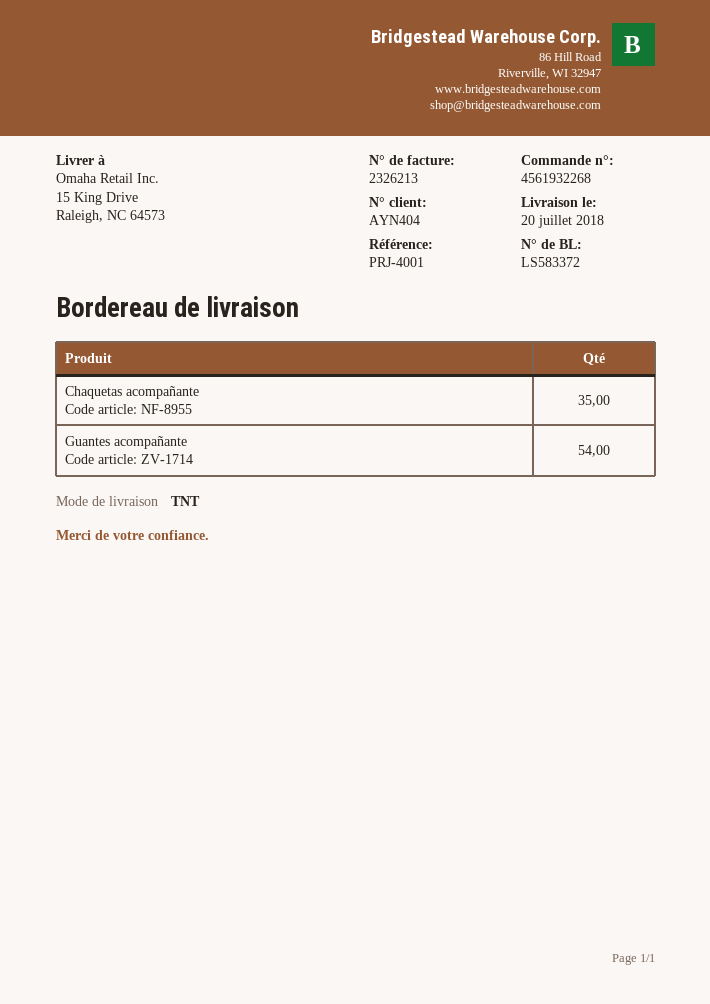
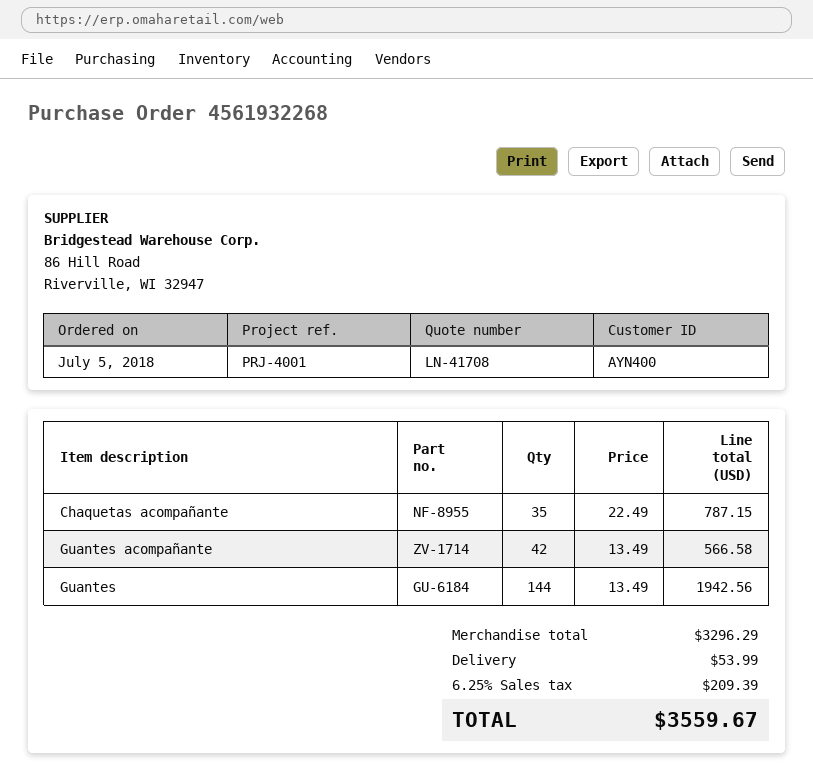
customer number: AYN404 -> AYN400
Guantes acompañante: 54 -> 42
Guantes: none -> 144

